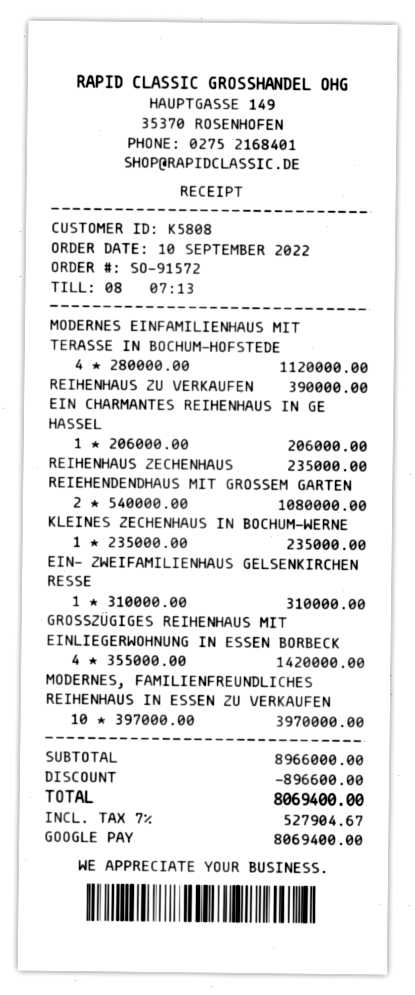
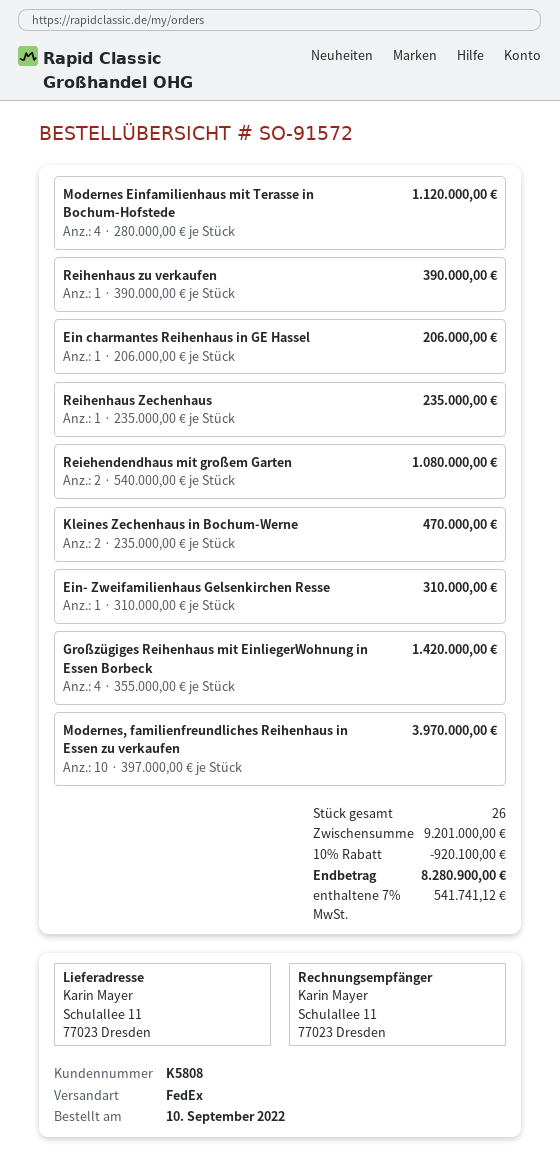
KLEINES ZECHENHAUS IN BOCHUM-WERNE: 1 x 235000.00 = 235000.00 -> 2 x 235000.00 = 470000.00
subtotal: 8966000.00 -> 9201000.00
discount: 896600.00 -> 920100.00
tax: 7% = 527904.67 -> 7% = 541741.12
total: 8069400.00 -> 8280900.00

